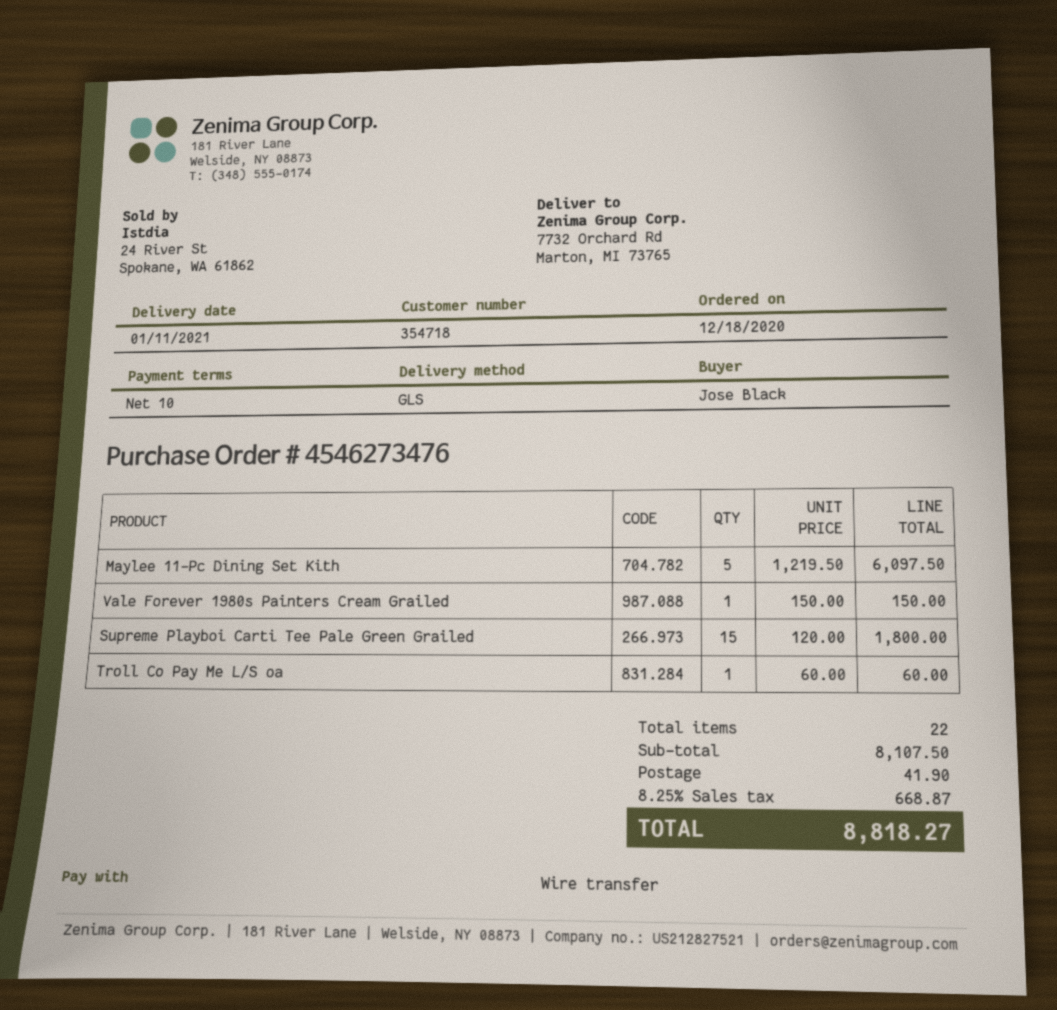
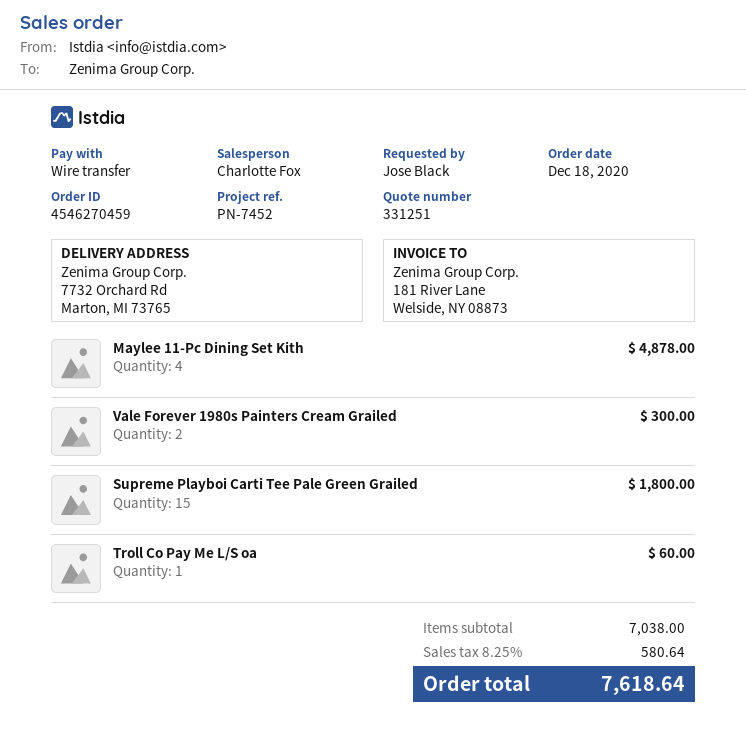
order number: 4546273476 -> 4546270459
Maylee 11-Pc Dining Set Kith: 5 for 6097.50 -> 4 for 4878.00
Vale Forever 1980s Painters Cream Grailed: 1 for 150.00 -> 2 for 300.00
subtotal: 8107.50 -> 7038.00
shipping: 41.90 -> none
tax: 8.25% = 668.87 -> 8.25% = 580.64
total: 8818.27 -> 7618.64

